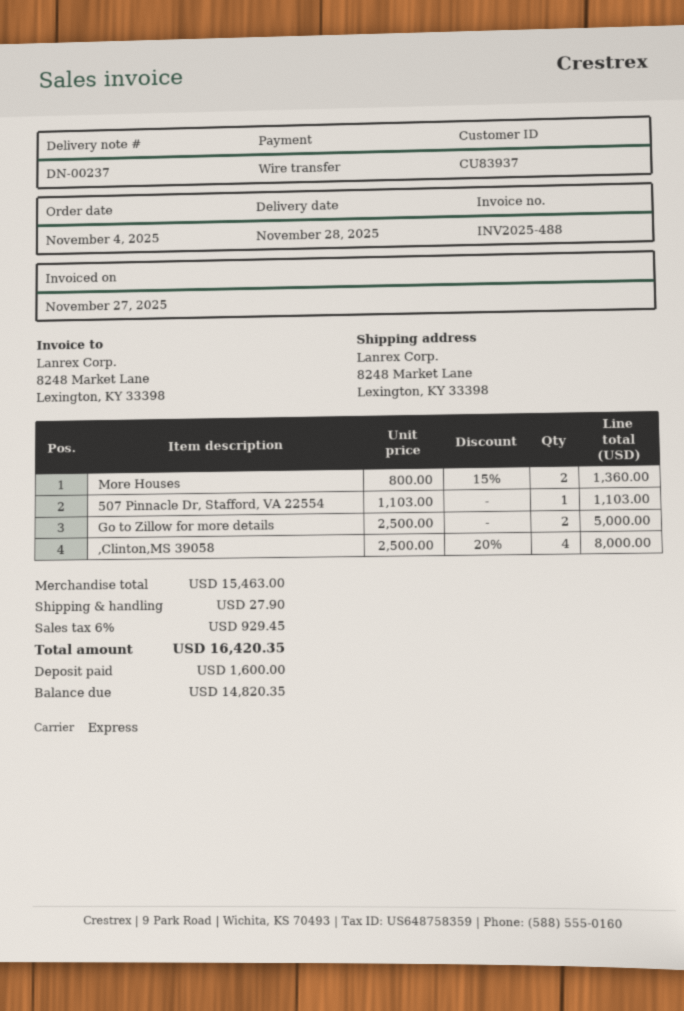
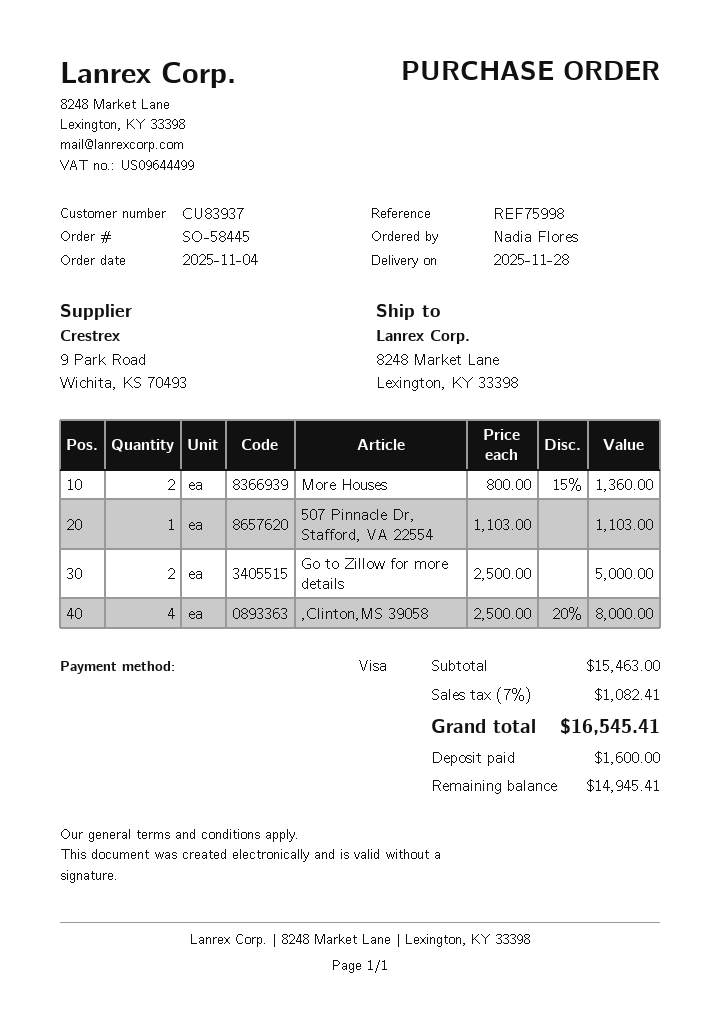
payment method: bank transfer -> Visa
shipping: 27.90 -> none
tax: 6% = 929.45 -> 7% = 1082.41
total: 16420.35 -> 16545.41
balance: 14820.35 -> 14945.41

